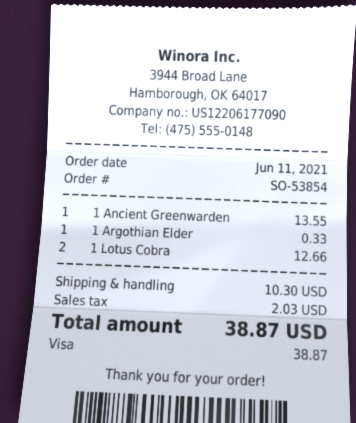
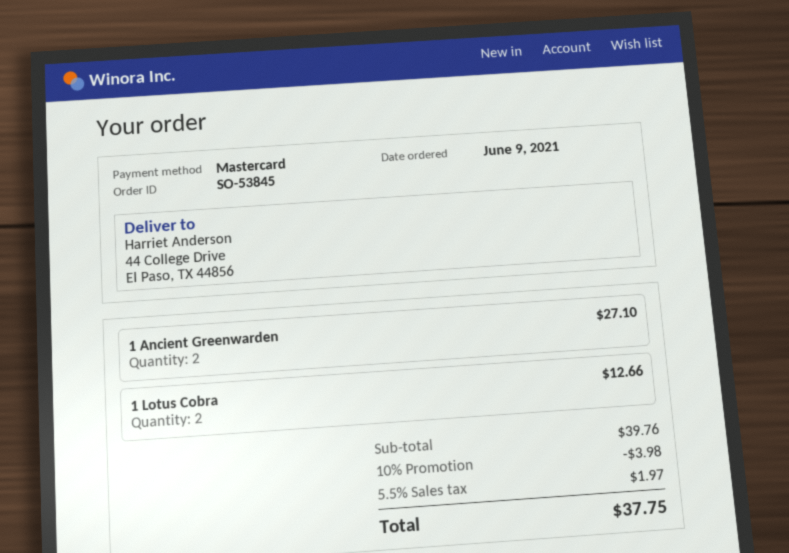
order number: SO-53854 -> SO-53845
order date: 2021-06-11 -> 2021-06-09
payment method: Visa -> Mastercard
1 Ancient Greenwarden: 1 for 13.55 -> 2 for 27.10
1 Argothian Elder: 1 for 0.33 -> none
discount: none -> 10% = 3.98
shipping: 10.30 -> none
tax: 2.03 -> 1.97
total: 38.87 -> 37.75

